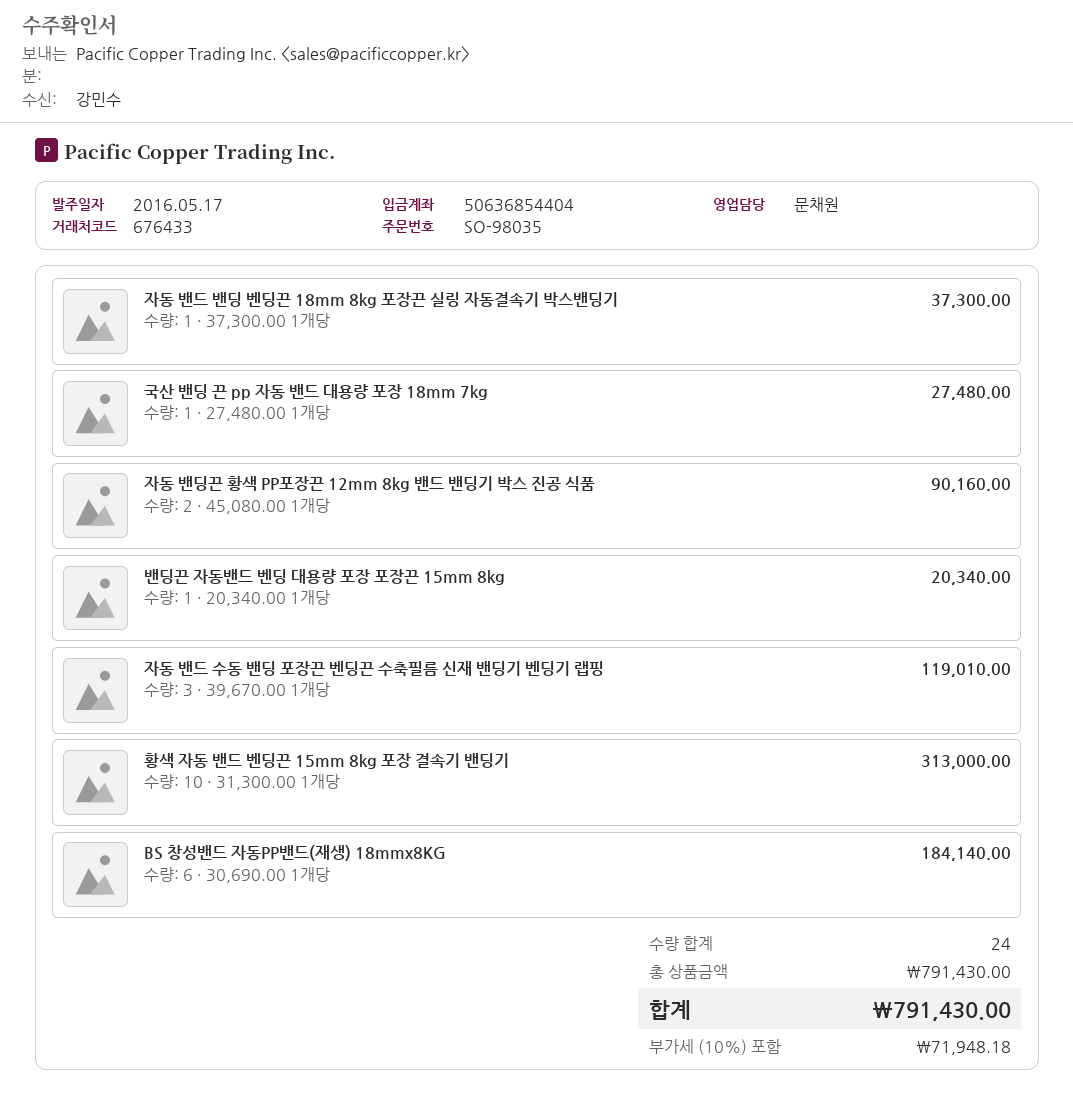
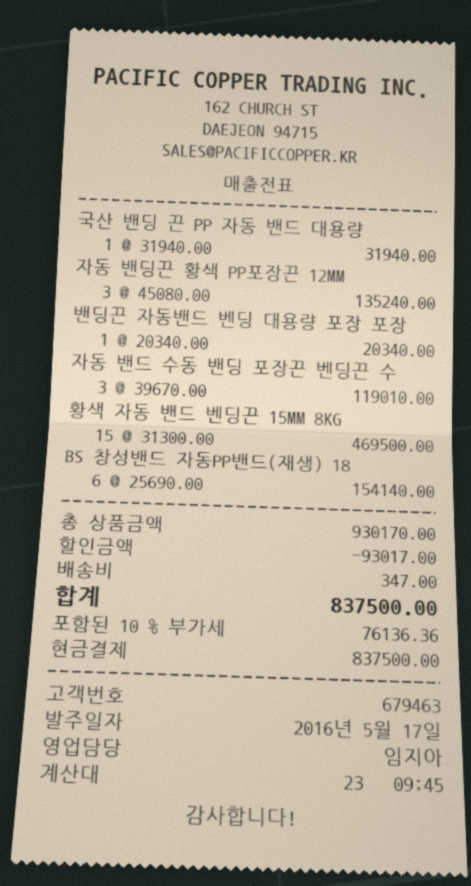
customer number: 676433 -> 679463
sales rep: 문채원 -> 임지아
자동 밴드 밴딩 벤딩끈 18mm 8kg 포장끈 실링 자동결속기 박스밴딩기: 1 x 37300.00 = 37300.00 -> none
국산 밴딩 끈 pp 자동 밴드 대용량 포장 18mm 7kg: 1 x 27480.00 = 27480.00 -> 1 x 31940.00 = 31940.00
자동 밴딩끈 황색 PP포장끈 12mm 8kg 밴드 밴딩기 박스 진공 식품: 2 x 45080.00 = 90160.00 -> 3 x 45080.00 = 135240.00
황색 자동 밴드 벤딩끈 15mm 8kg 포장 결속기 밴딩기: 10 x 31300.00 = 313000.00 -> 15 x 31300.00 = 469500.00
BS 창성밴드 자동PP밴드(재생) 18mmx8KG: 6 x 30690.00 = 184140.00 -> 6 x 25690.00 = 154140.00
subtotal: 791430.00 -> 930170.00
discount: none -> 93017.00
shipping: none -> 347.00
tax: 10% = 71948.18 -> 10% = 76136.36
total: 791430.00 -> 837500.00

